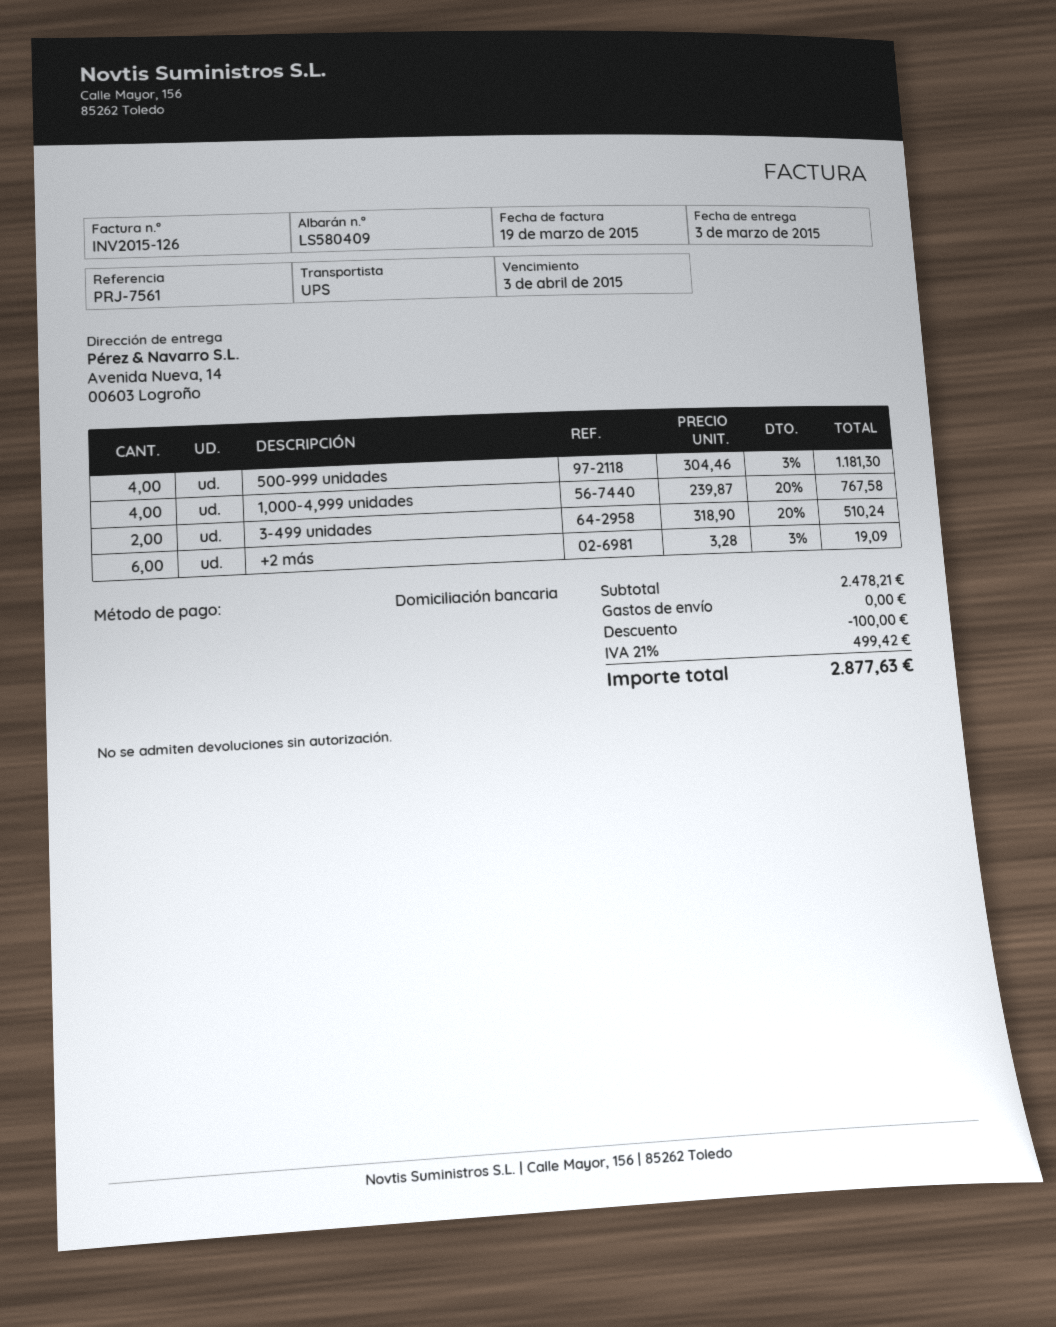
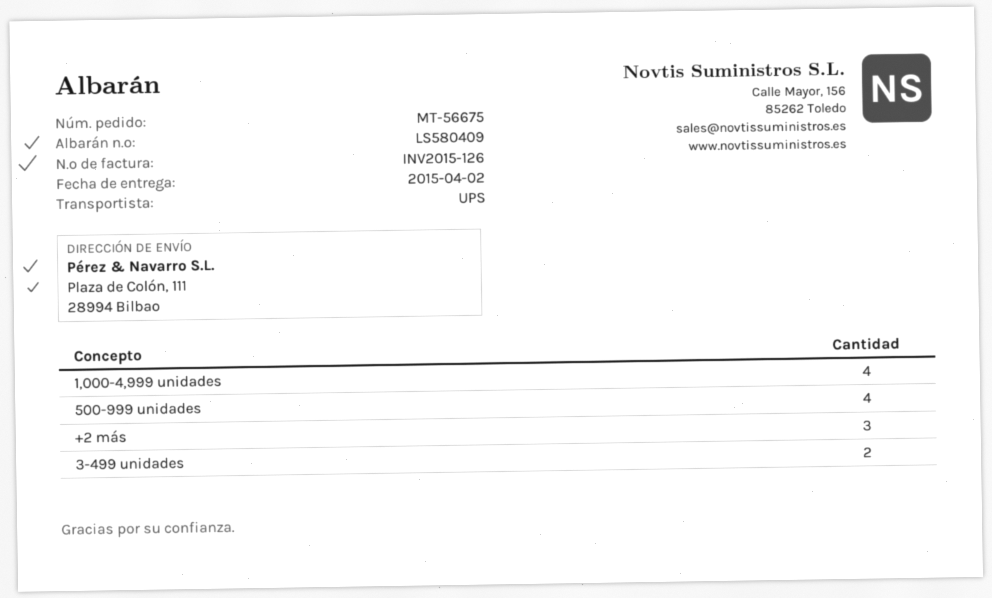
delivery date: 2015-03-03 -> 2015-04-02
ship to: Avenida Nueva, 14, 00603 Logroño -> Plaza de Colón, 111, 28994 Bilbao
+2 más: 6 -> 3

